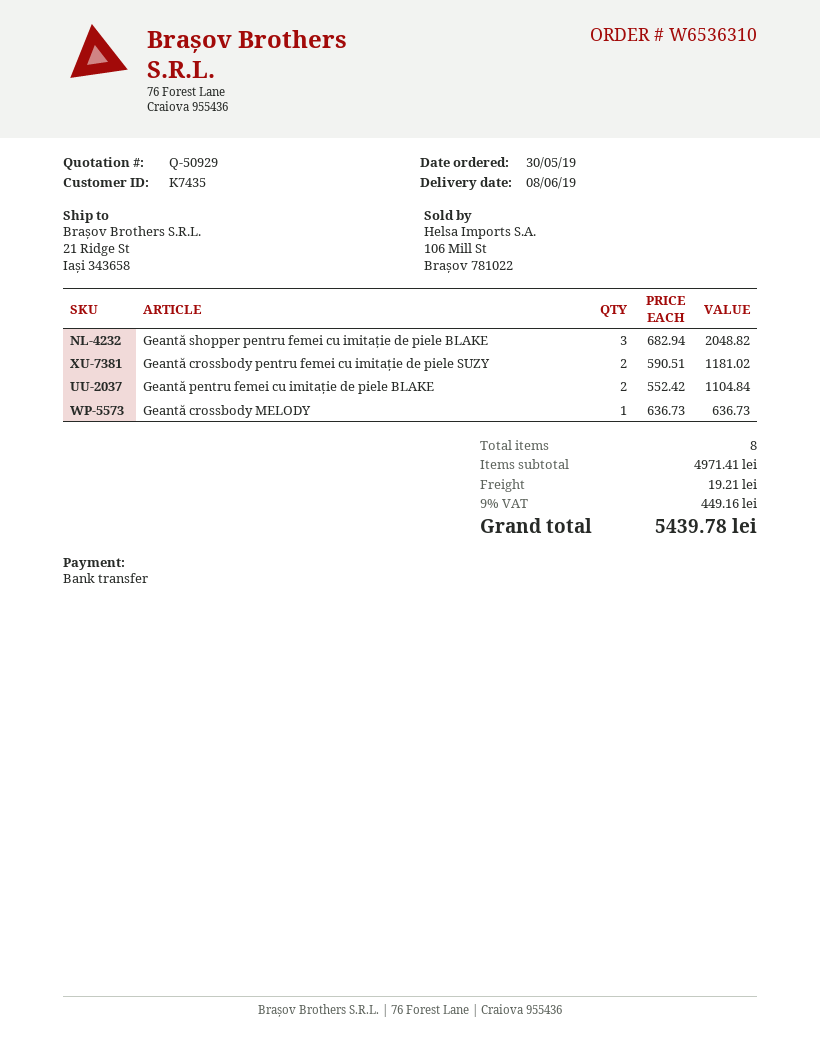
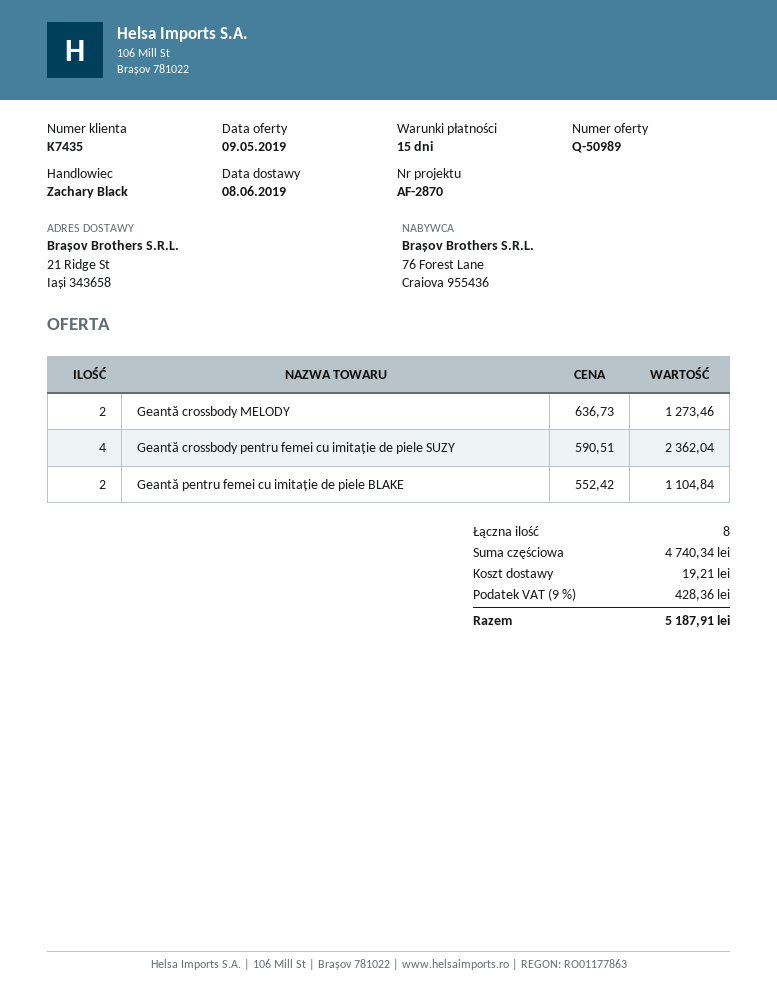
quote number: Q-50929 -> Q-50989
Geantă shopper pentru femei cu imitație de piele BLAKE: 3 x 682.94 = 2048.82 -> none
Geantă crossbody pentru femei cu imitație de piele SUZY: 2 x 590.51 = 1181.02 -> 4 x 590.51 = 2362.04
Geantă crossbody MELODY: 1 x 636.73 = 636.73 -> 2 x 636.73 = 1273.46
subtotal: 4971.41 -> 4740.34
tax: 9% = 449.16 -> 9% = 428.36
total: 5439.78 -> 5187.91

